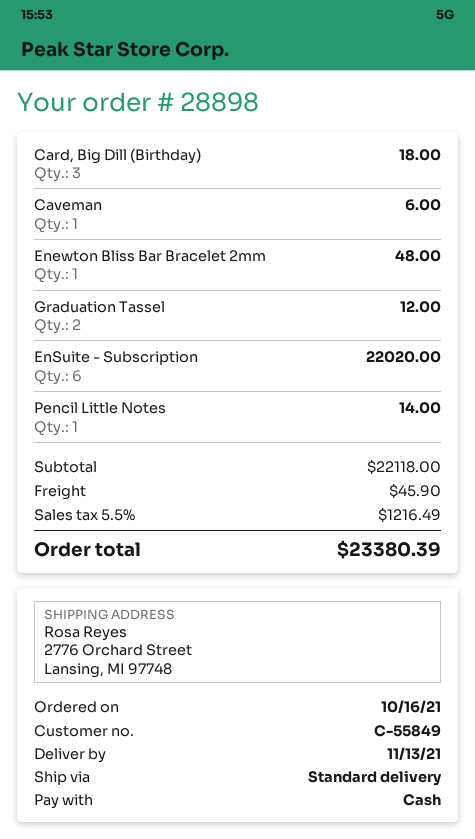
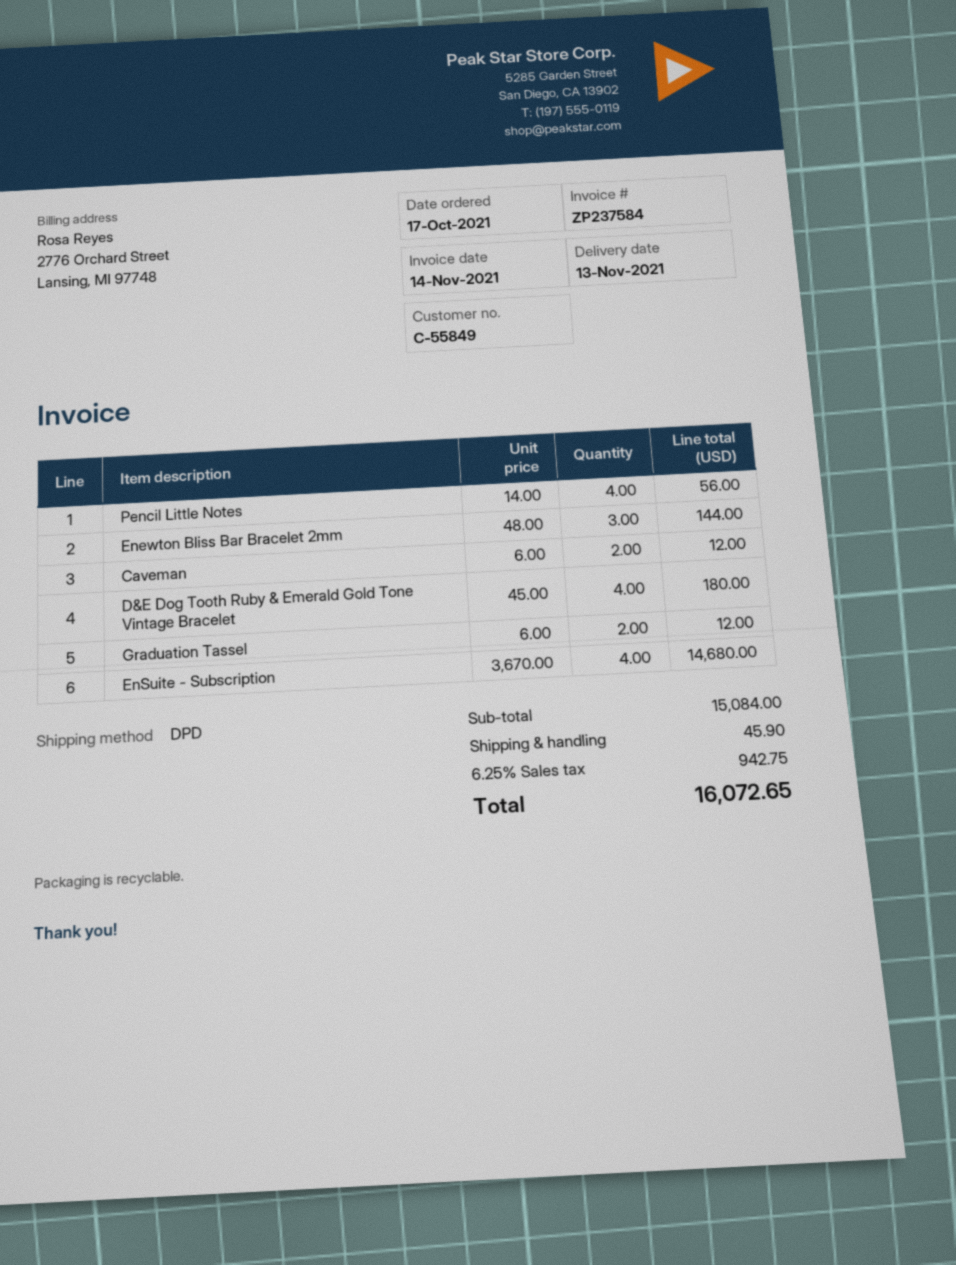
order date: 2021-10-16 -> 2021-10-17
shipping method: standard -> DPD
Card, Big Dill (Birthday): 3 for 18.00 -> none
Caveman: 1 for 6.00 -> 2 for 12.00
Enewton Bliss Bar Bracelet 2mm: 1 for 48.00 -> 3 for 144.00
EnSuite - Subscription: 6 for 22020.00 -> 4 for 14680.00
Pencil Little Notes: 1 for 14.00 -> 4 for 56.00
D&E Dog Tooth Ruby & Emerald Gold Tone Vintage Bracelet: none -> 4 for 180.00
subtotal: 22118.00 -> 15084.00
tax: 5.5% = 1216.49 -> 6.25% = 942.75
total: 23380.39 -> 16072.65

